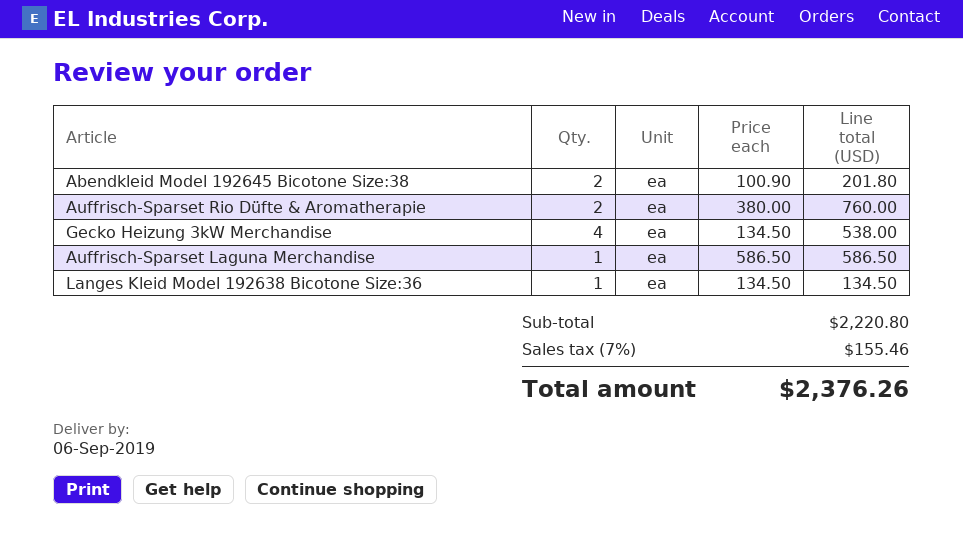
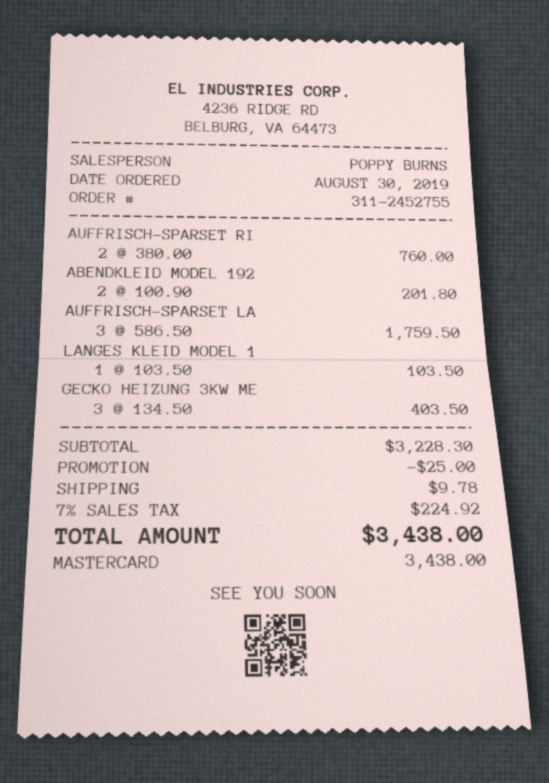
Gecko Heizung 3kW Merchandise: 4 x 134.50 = 538.00 -> 3 x 134.50 = 403.50
Auffrisch-Sparset Laguna Merchandise: 1 x 586.50 = 586.50 -> 3 x 586.50 = 1759.50
Langes Kleid Model 192638 Bicotone Size:36: 1 x 134.50 = 134.50 -> 1 x 103.50 = 103.50
subtotal: 2220.80 -> 3228.30
discount: none -> 25.00
shipping: none -> 9.78
tax: 7% = 155.46 -> 7% = 224.92
total: 2376.26 -> 3438.00

